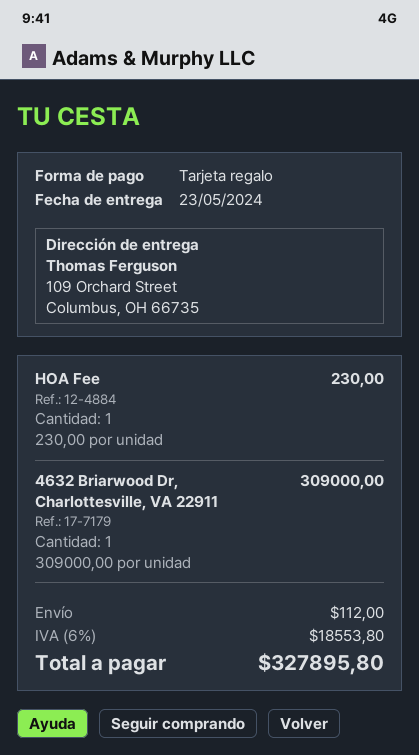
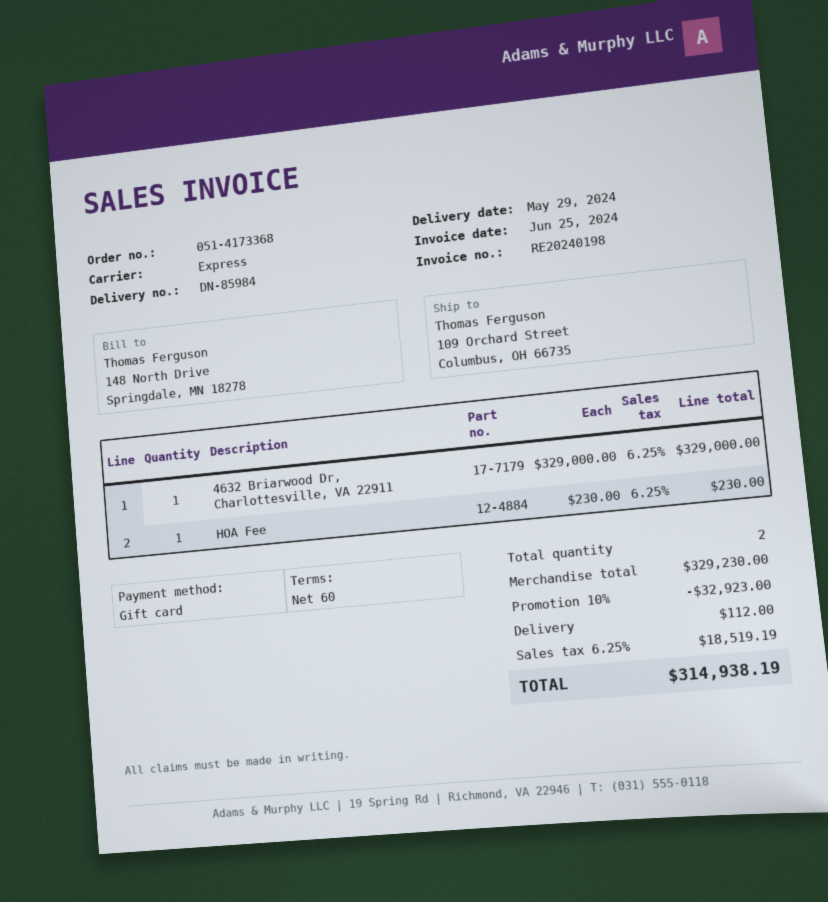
delivery date: 2024-05-23 -> 2024-05-29
4632 Briarwood Dr, Charlottesville, VA 22911: 1 x 309000.00 = 309000.00 -> 1 x 329000.00 = 329000.00
discount: none -> 10% = 32923.00
tax: 6% = 18553.80 -> 6.25% = 18519.19
total: 327895.80 -> 314938.19

